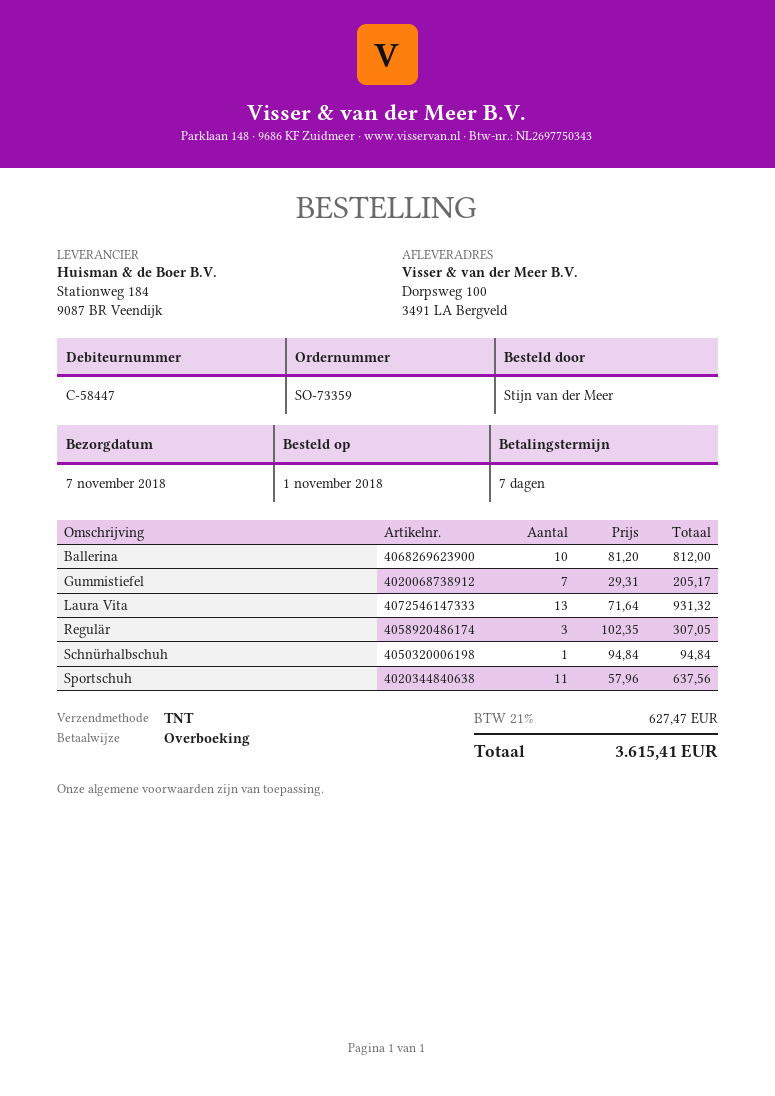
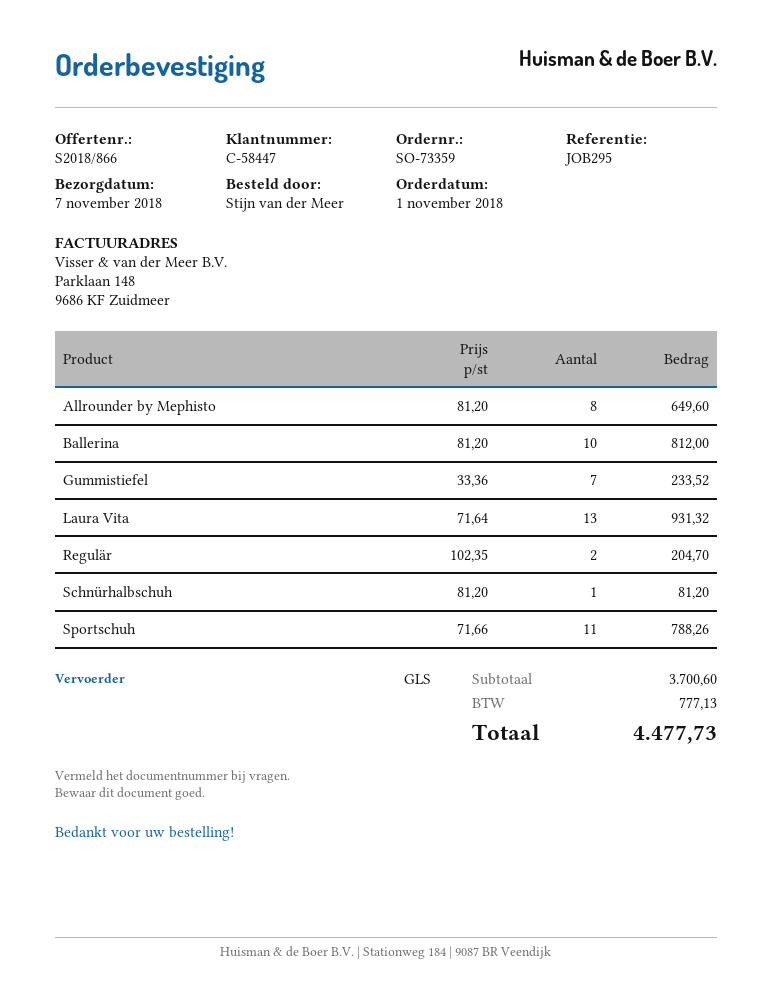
shipping method: TNT -> GLS
Gummistiefel: 7 x 29.31 = 205.17 -> 7 x 33.36 = 233.52
Regulär: 3 x 102.35 = 307.05 -> 2 x 102.35 = 204.70
Schnürhalbschuh: 1 x 94.84 = 94.84 -> 1 x 81.20 = 81.20
Sportschuh: 11 x 57.96 = 637.56 -> 11 x 71.66 = 788.26
Allrounder by Mephisto: none -> 8 x 81.20 = 649.60
tax: 627.47 -> 777.13
total: 3615.41 -> 4477.73

